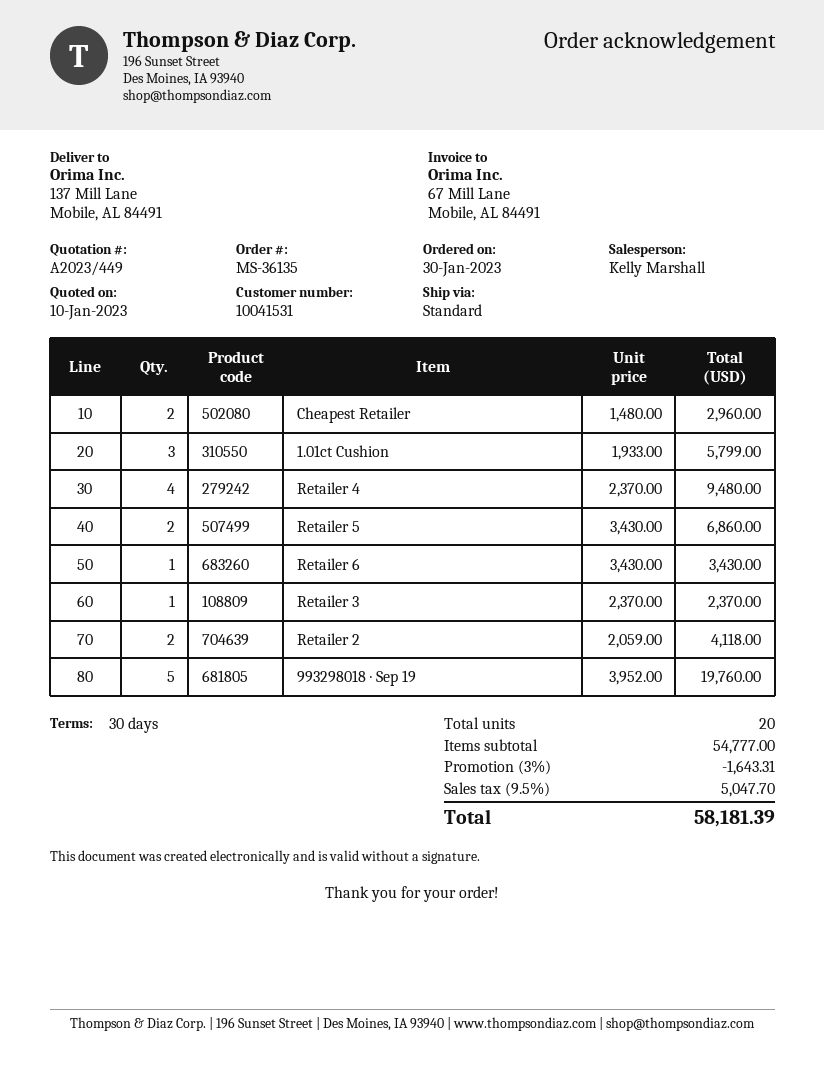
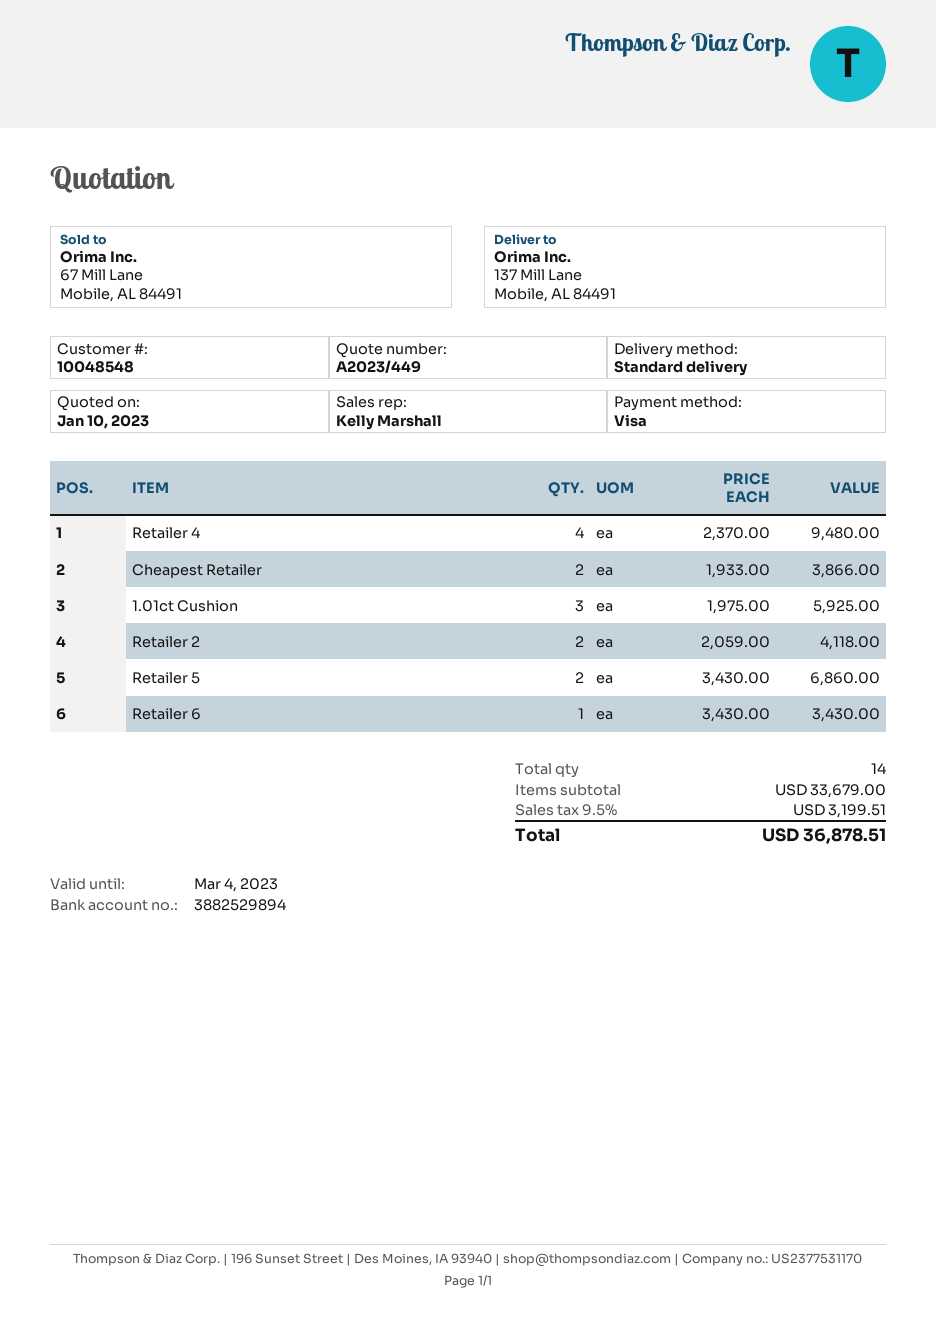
customer number: 10041531 -> 10048548
Cheapest Retailer: 2 x 1480.00 = 2960.00 -> 2 x 1933.00 = 3866.00
1.01ct Cushion: 3 x 1933.00 = 5799.00 -> 3 x 1975.00 = 5925.00
Retailer 3: 1 x 2370.00 = 2370.00 -> none
993298018 · Sep 19: 5 x 3952.00 = 19760.00 -> none
total quantity: 20 -> 14
subtotal: 54777.00 -> 33679.00
discount: 3% = 1643.31 -> none
tax: 9.5% = 5047.70 -> 9.5% = 3199.51
total: 58181.39 -> 36878.51

